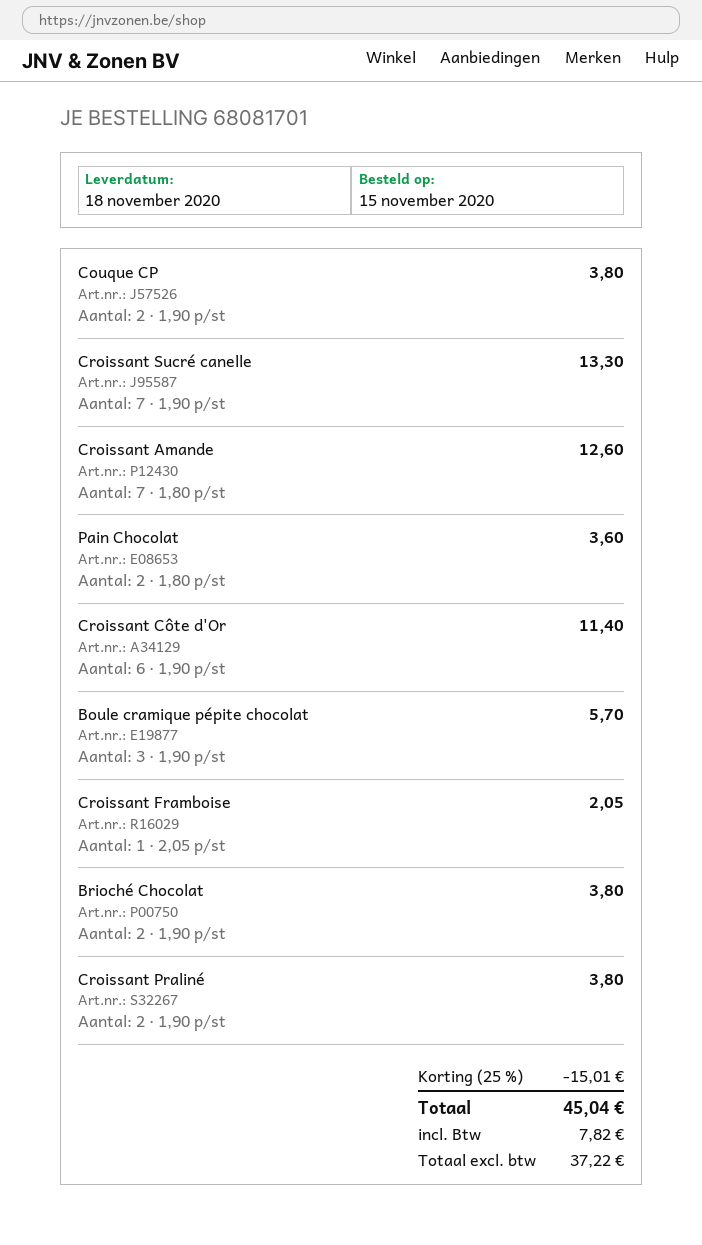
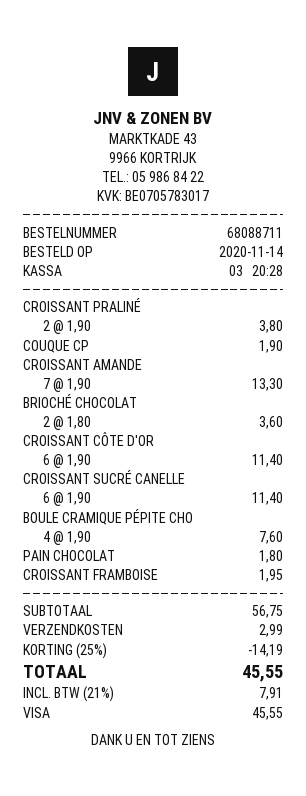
order number: 68081701 -> 68088711
order date: 2020-11-15 -> 2020-11-14
Couque CP: 2 x 1.90 = 3.80 -> 1 x 1.90 = 1.90
Croissant Sucré canelle: 7 x 1.90 = 13.30 -> 6 x 1.90 = 11.40
Croissant Amande: 7 x 1.80 = 12.60 -> 7 x 1.90 = 13.30
Pain Chocolat: 2 x 1.80 = 3.60 -> 1 x 1.80 = 1.80
Boule cramique pépite chocolat: 3 x 1.90 = 5.70 -> 4 x 1.90 = 7.60
Croissant Framboise: 1 x 2.05 = 2.05 -> 1 x 1.95 = 1.95
Brioché Chocolat: 2 x 1.90 = 3.80 -> 2 x 1.80 = 3.60
discount: 25% = 15.01 -> 25% = 14.19
shipping: none -> 2.99
tax: 7.82 -> 7.91
total: 45.04 -> 45.55

